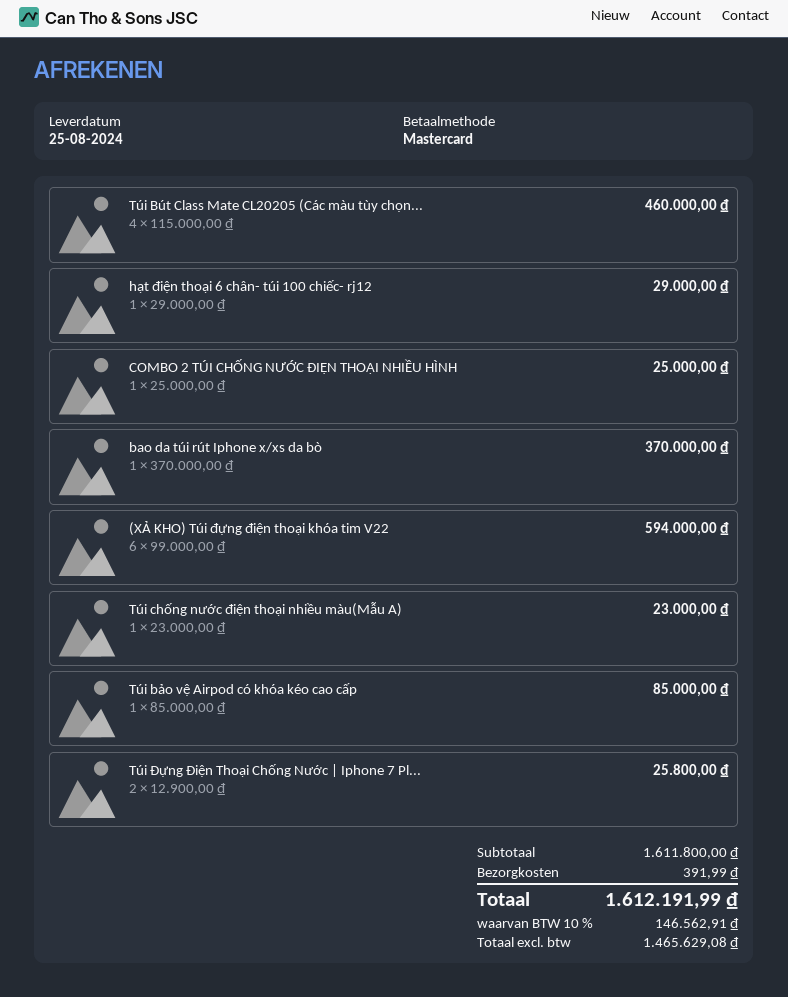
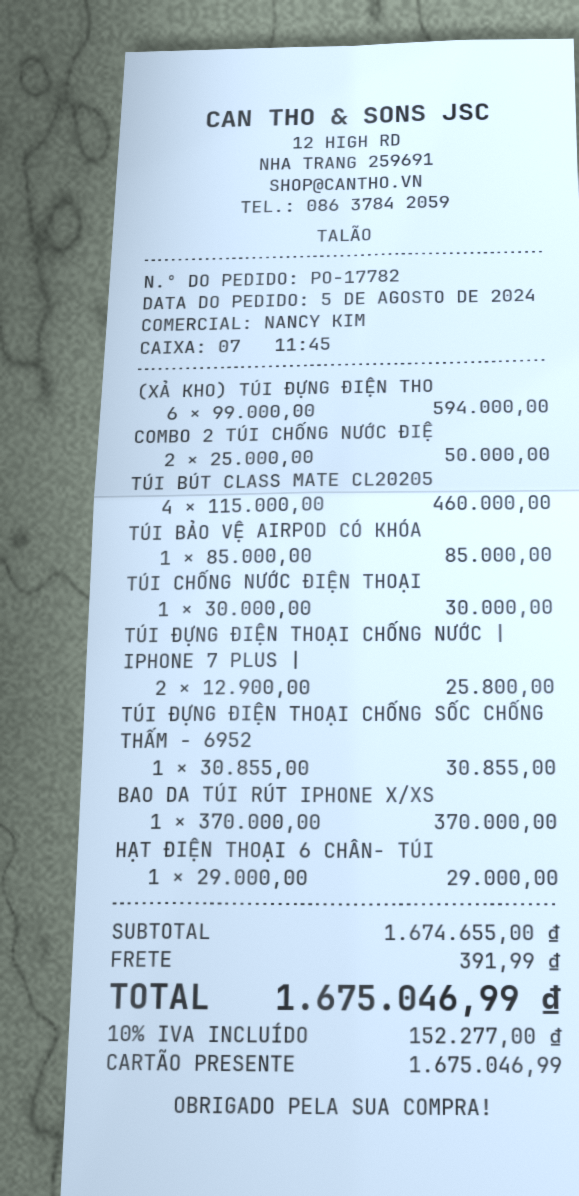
payment method: Mastercard -> gift card
COMBO 2 TÚI CHỐNG NƯỚC ĐIỆN THOẠI NHIỀU HÌNH: 1 x 25000.00 = 25000.00 -> 2 x 25000.00 = 50000.00
Túi chống nước điện thoại nhiều màu(Mẫu A): 1 x 23000.00 = 23000.00 -> 1 x 30000.00 = 30000.00
TÚI ĐỰNG ĐIỆN THOẠI CHỐNG SỐC CHỐNG THẤM - 6952: none -> 1 x 30855.00 = 30855.00
subtotal: 1611800.00 -> 1674655.00
tax: 10% = 146562.91 -> 10% = 152277.00
total: 1612191.99 -> 1675046.99

